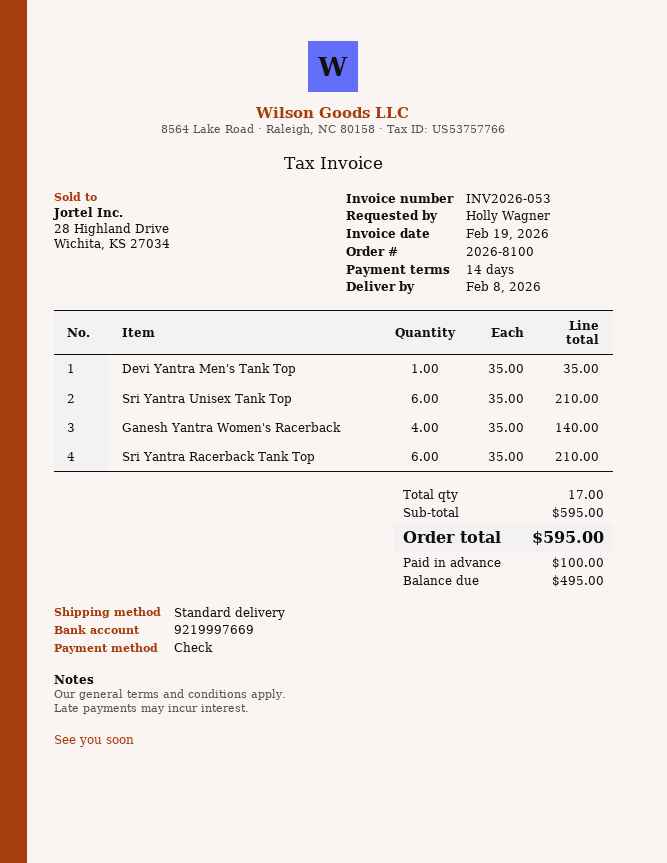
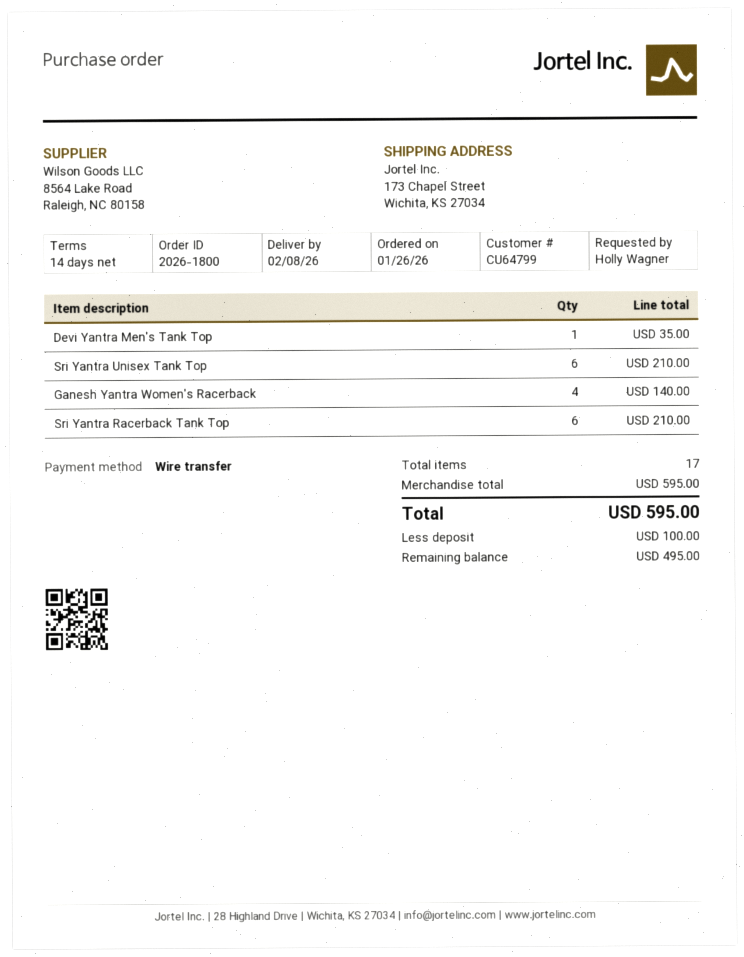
order number: 2026-8100 -> 2026-1800
payment method: cheque -> bank transfer

